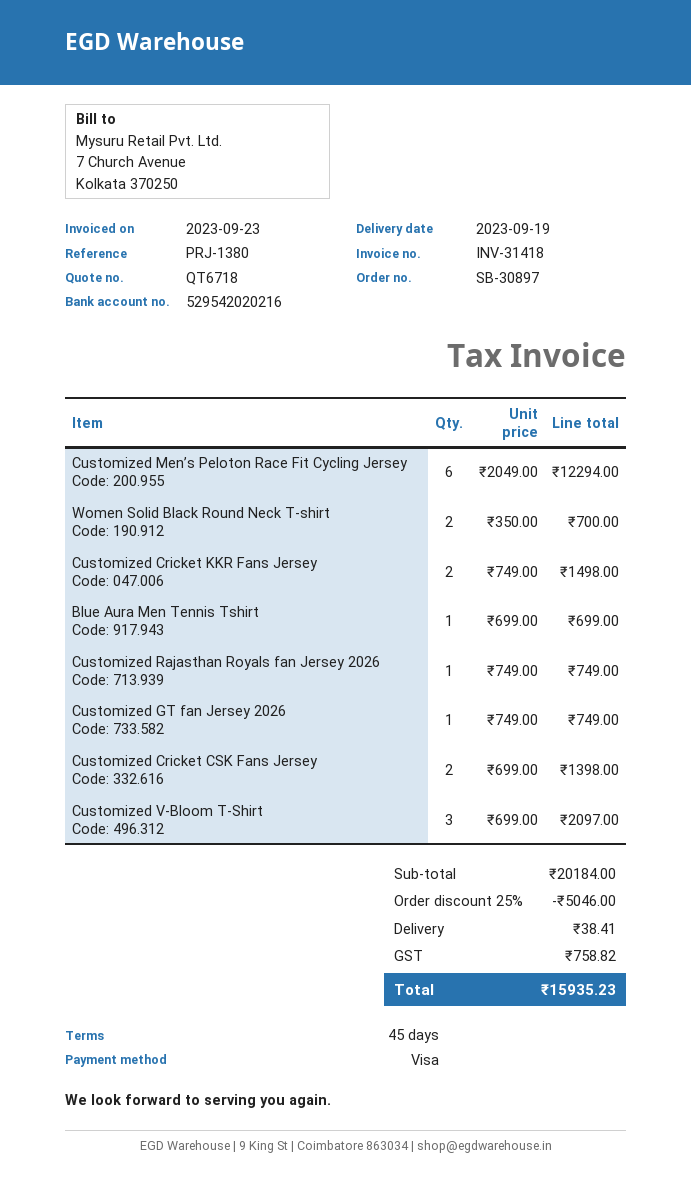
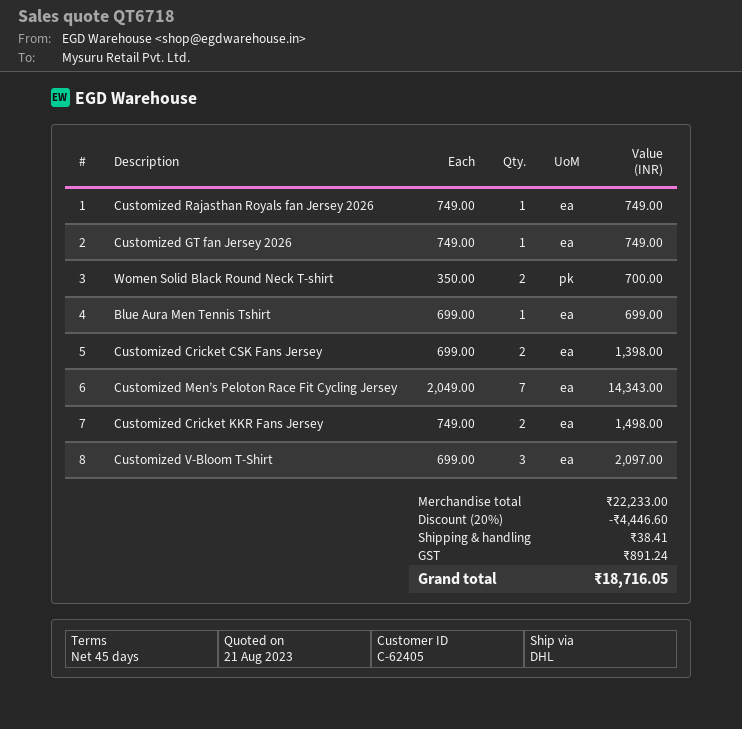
Customized Men’s Peloton Race Fit Cycling Jersey: 6 x 2049.00 = 12294.00 -> 7 x 2049.00 = 14343.00
subtotal: 20184.00 -> 22233.00
discount: 25% = 5046.00 -> 20% = 4446.60
tax: 758.82 -> 891.24
total: 15935.23 -> 18716.05

